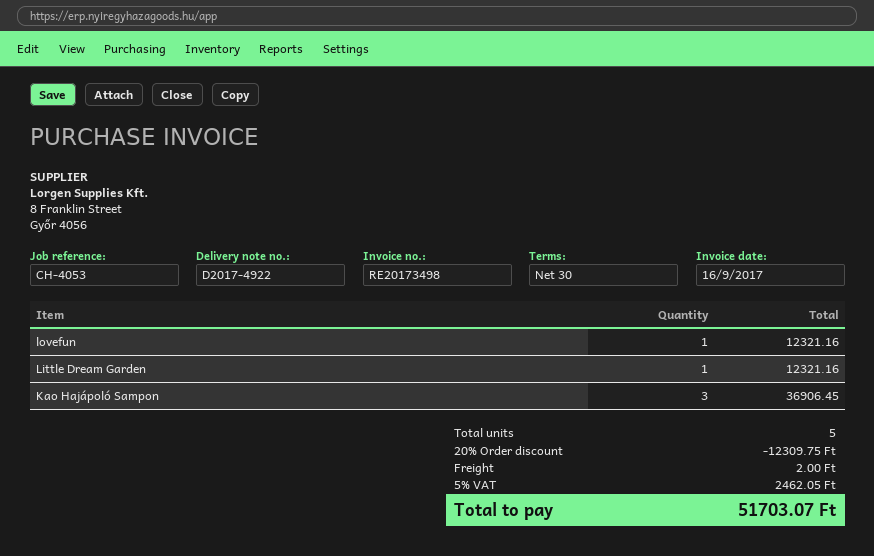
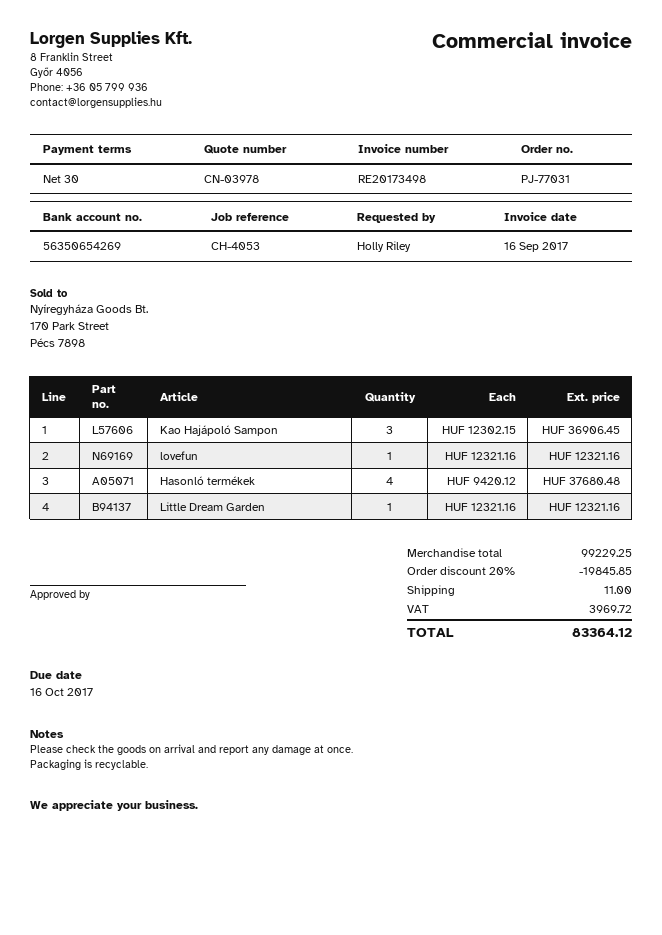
Hasonló termékek: none -> 4 for 37680.48
discount: 20% = 12309.75 -> 20% = 19845.85
shipping: 2.00 -> 11.00
tax: 2462.05 -> 3969.72
total: 51703.07 -> 83364.12

